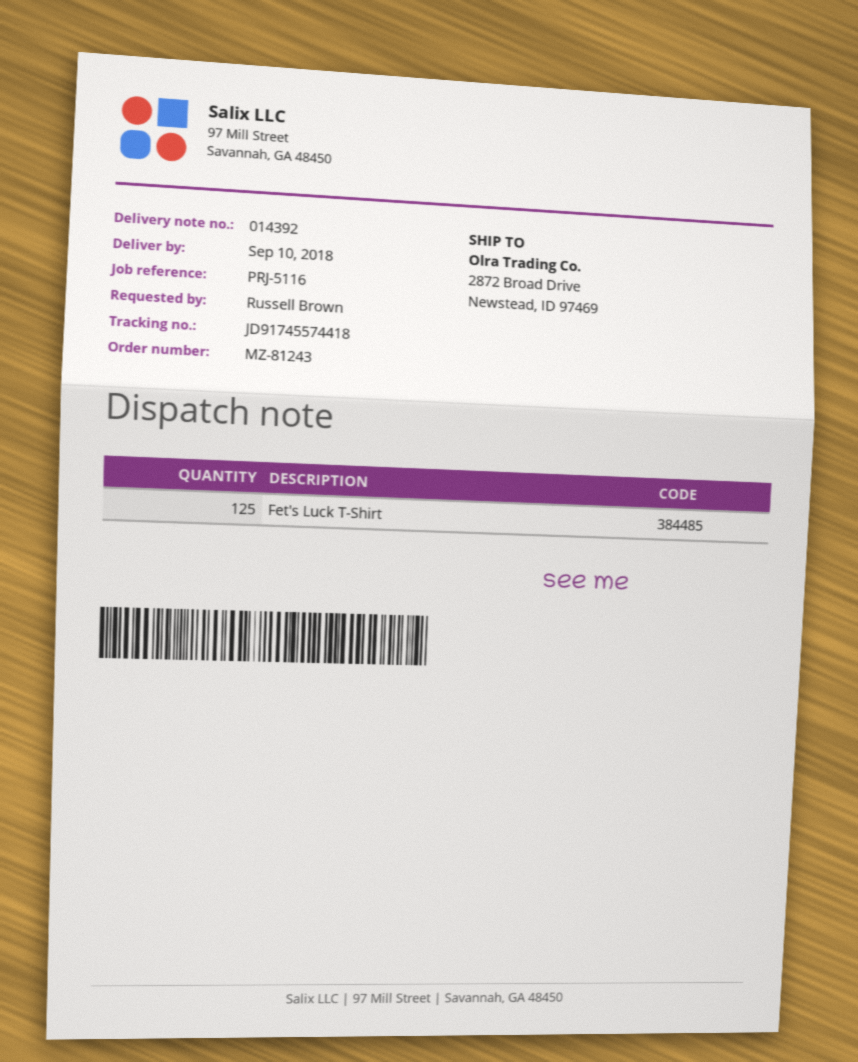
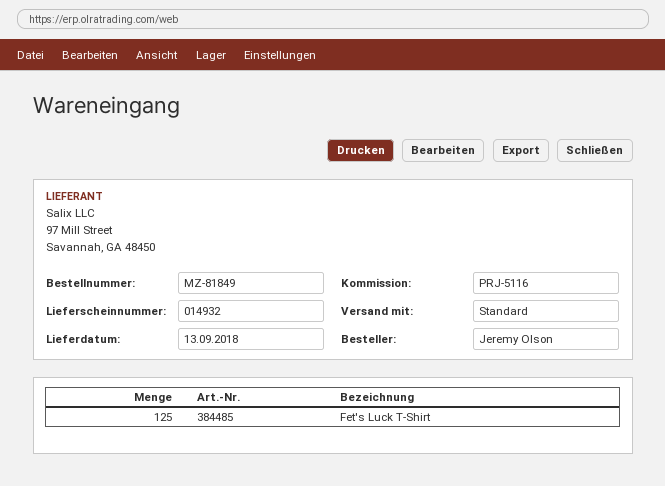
order number: MZ-81243 -> MZ-81849
delivery note number: 014392 -> 014932
delivery date: 2018-09-10 -> 2018-09-13
ordered by: Russell Brown -> Jeremy Olson

